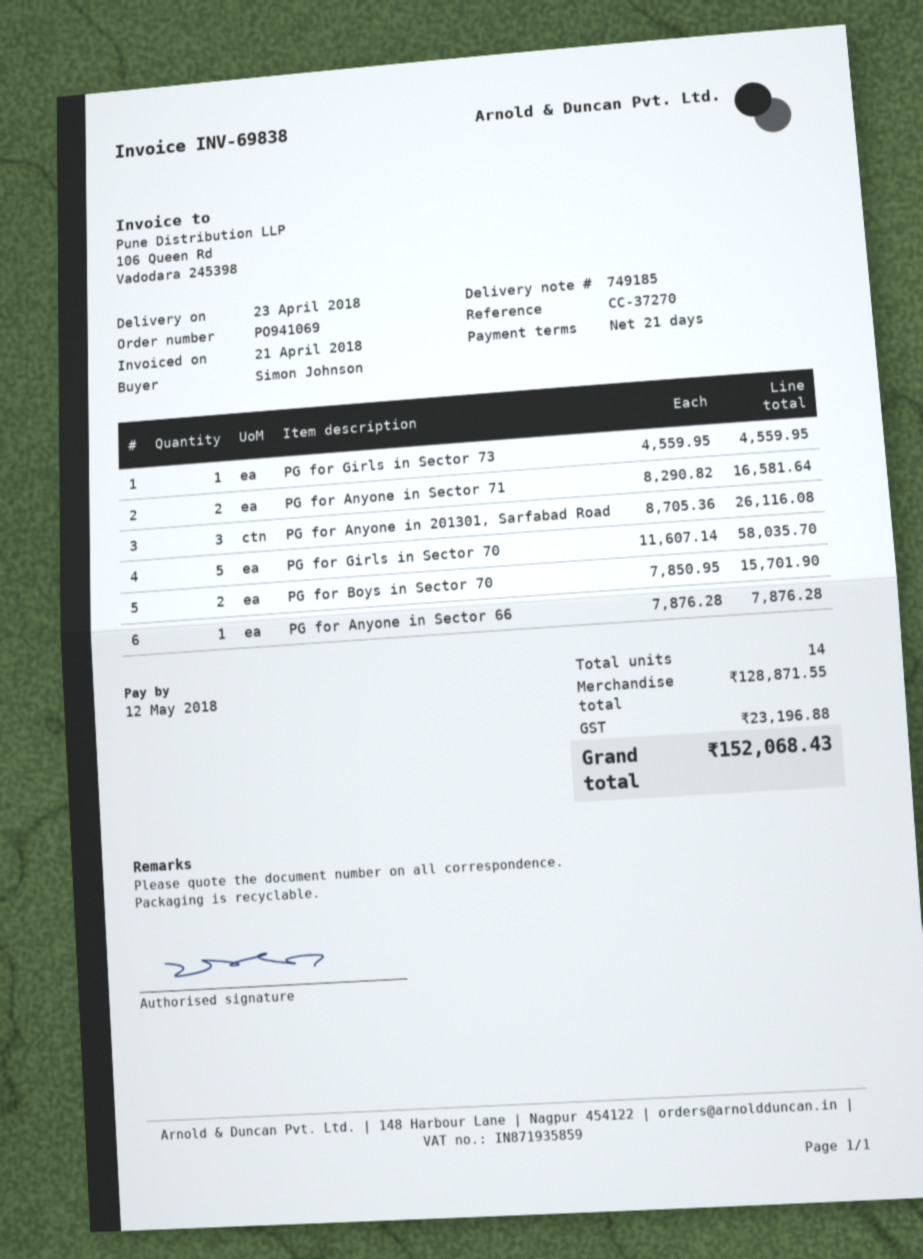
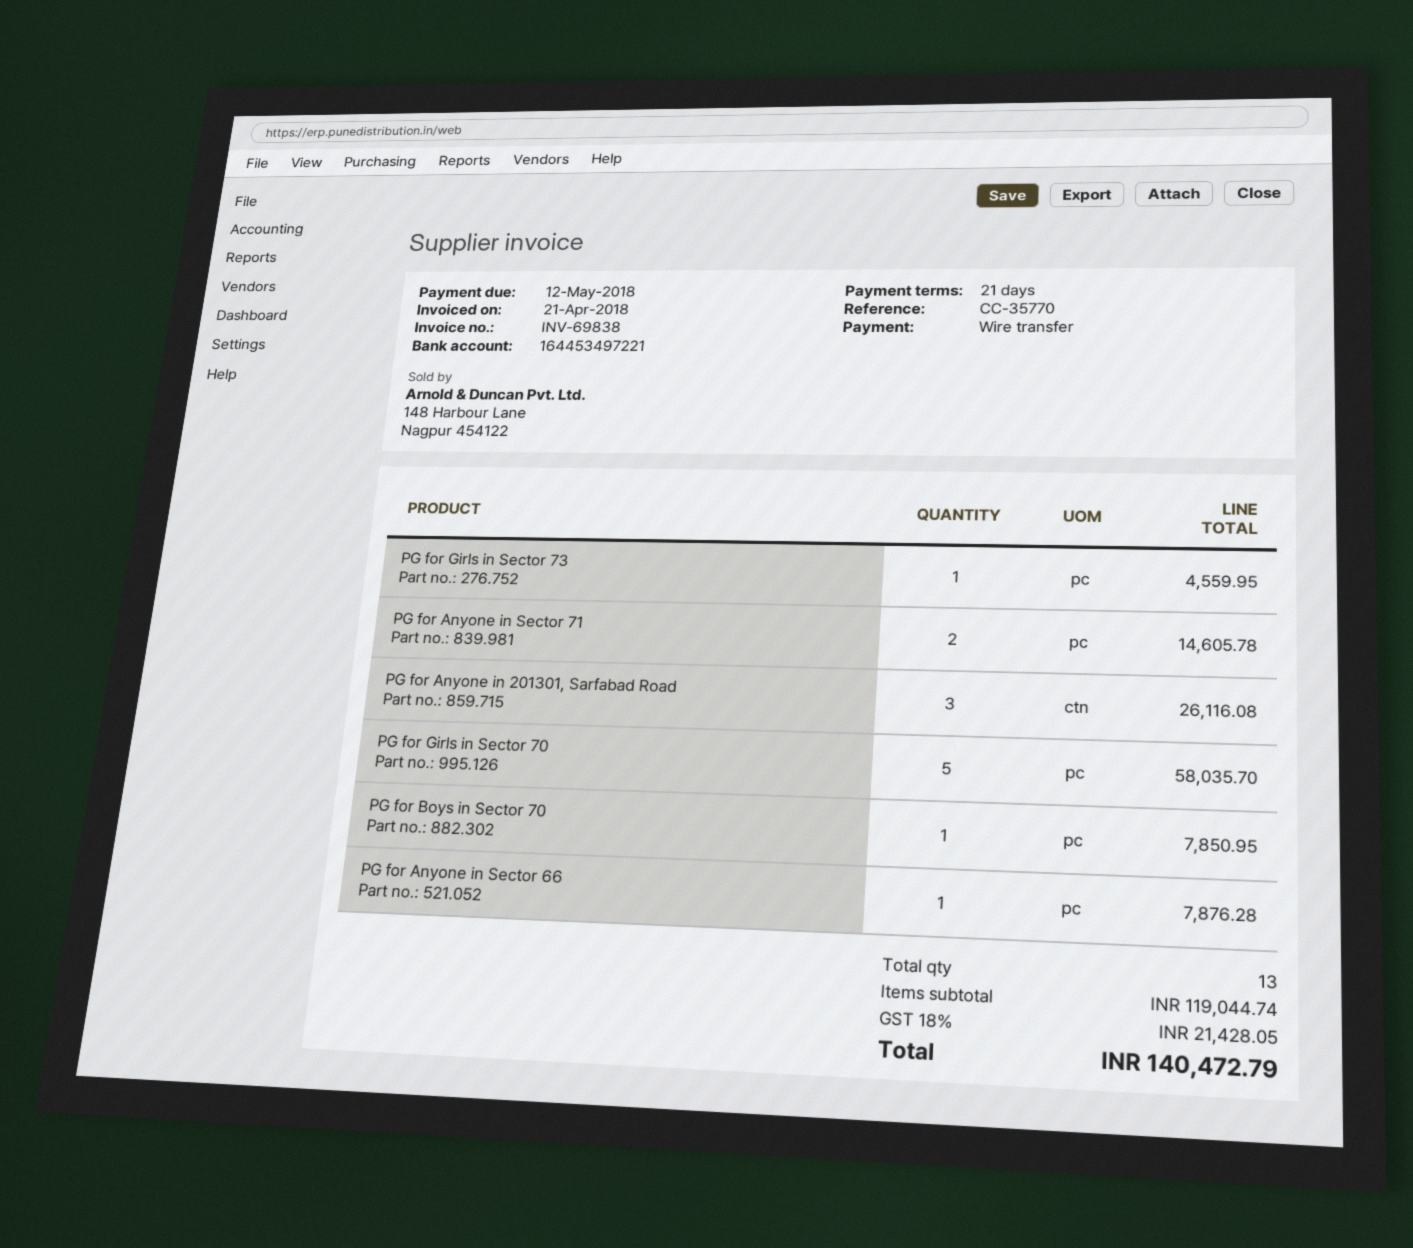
reference: CC-37270 -> CC-35770
PG for Anyone in Sector 71: 2 for 16581.64 -> 2 for 14605.78
PG for Boys in Sector 70: 2 for 15701.90 -> 1 for 7850.95
total quantity: 14 -> 13
subtotal: 128871.55 -> 119044.74
tax: 23196.88 -> 21428.05
total: 152068.43 -> 140472.79

